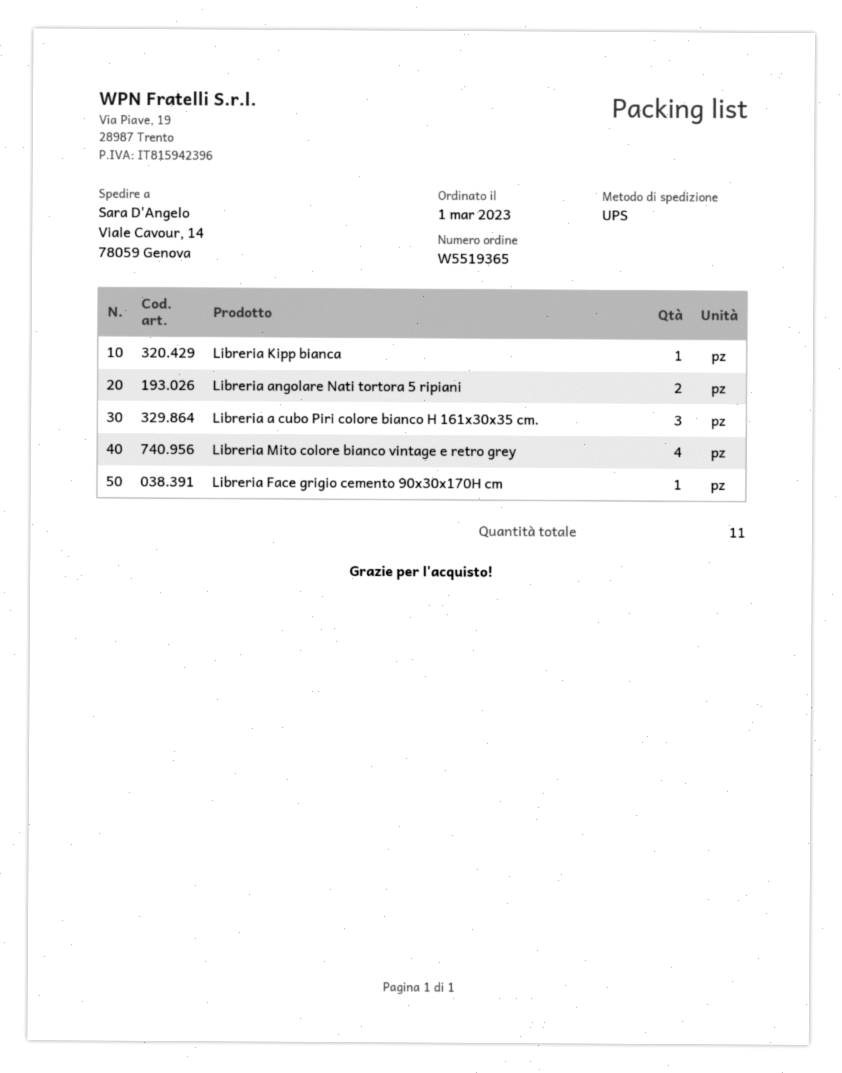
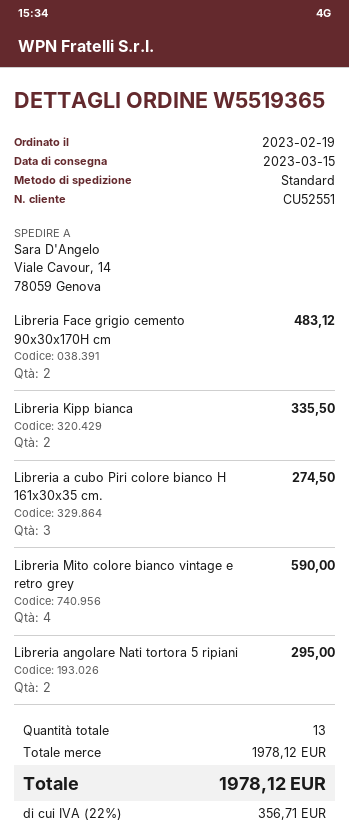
order date: 2023-03-01 -> 2023-02-19
shipping method: UPS -> standard
Libreria Kipp bianca: 1 -> 2
Libreria Face grigio cemento 90x30x170H cm: 1 -> 2
total quantity: 11 -> 13

